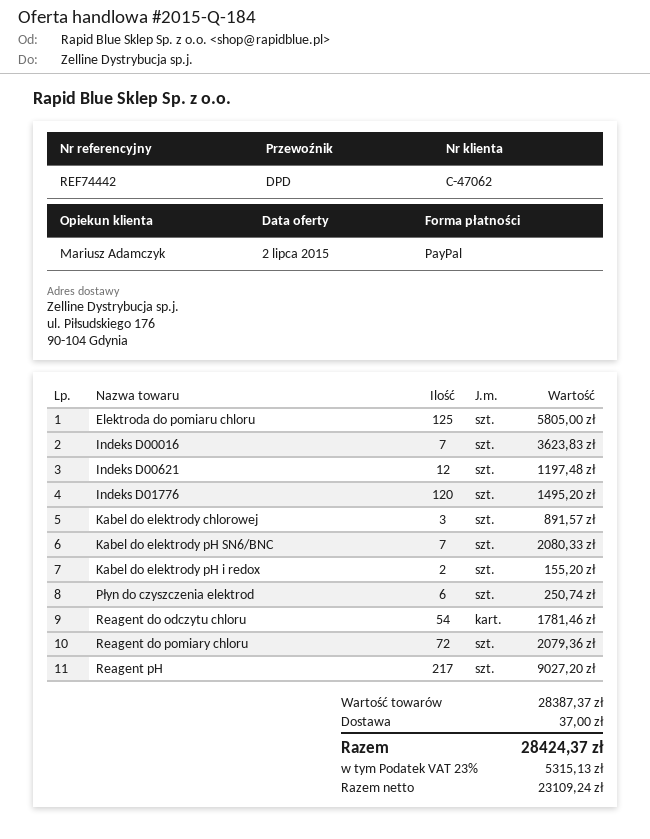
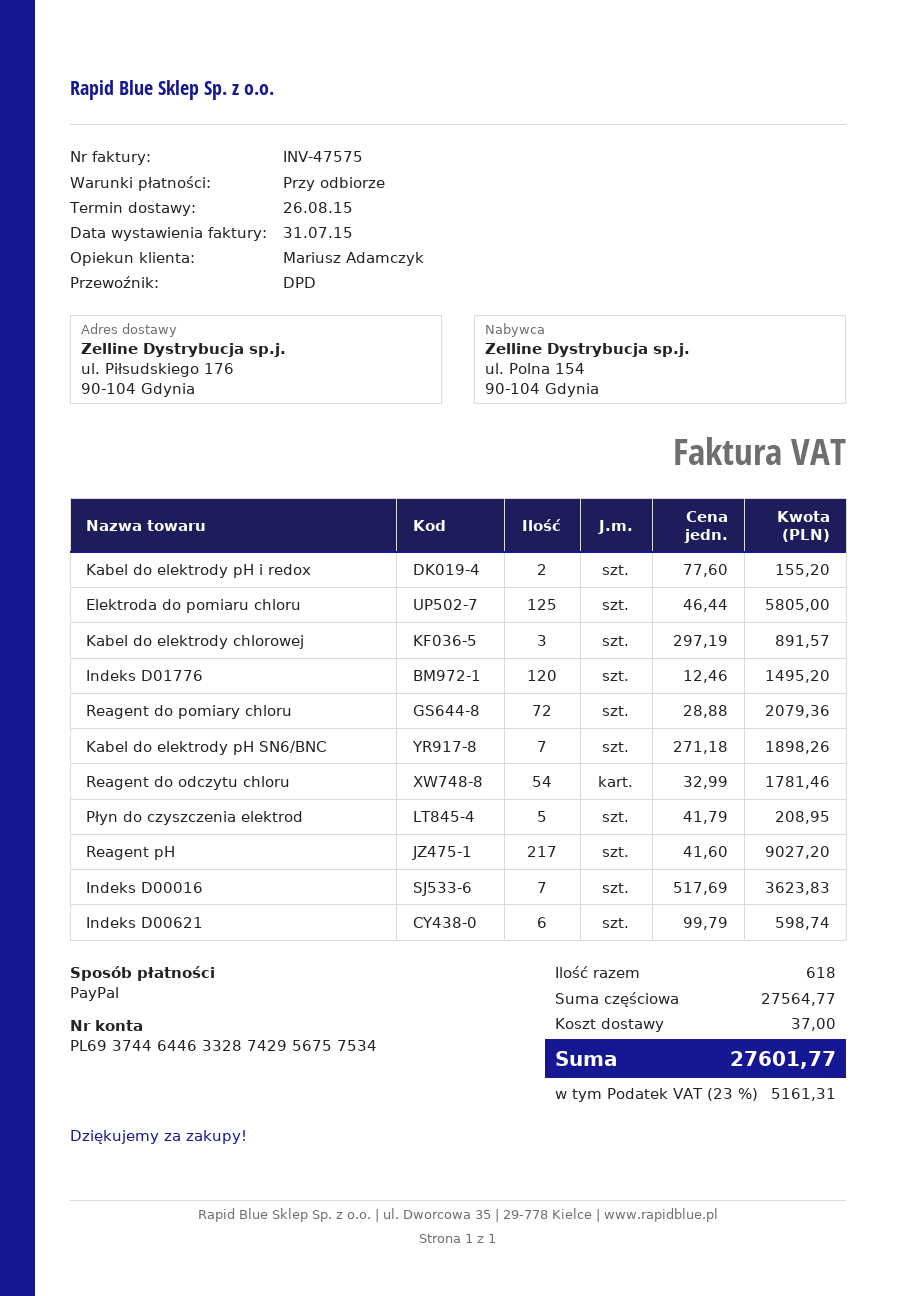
Indeks D00621: 12 for 1197.48 -> 6 for 598.74
Kabel do elektrody pH SN6/BNC: 7 for 2080.33 -> 7 for 1898.26
Płyn do czyszczenia elektrod: 6 for 250.74 -> 5 for 208.95
subtotal: 28387.37 -> 27564.77
tax: 23% = 5315.13 -> 23% = 5161.31
total: 28424.37 -> 27601.77

